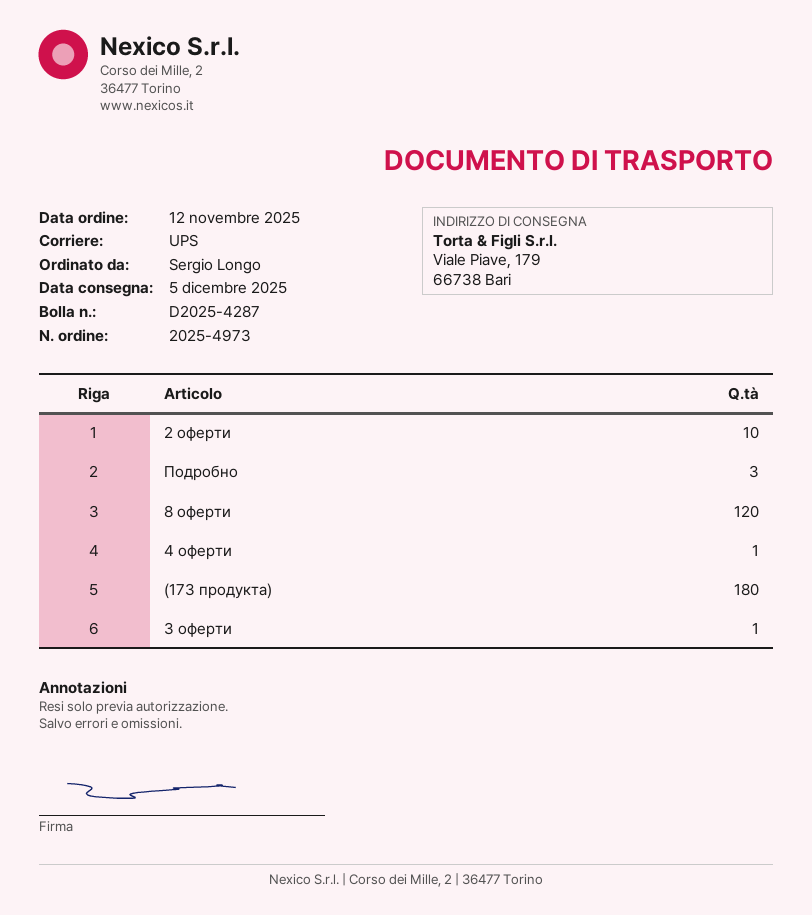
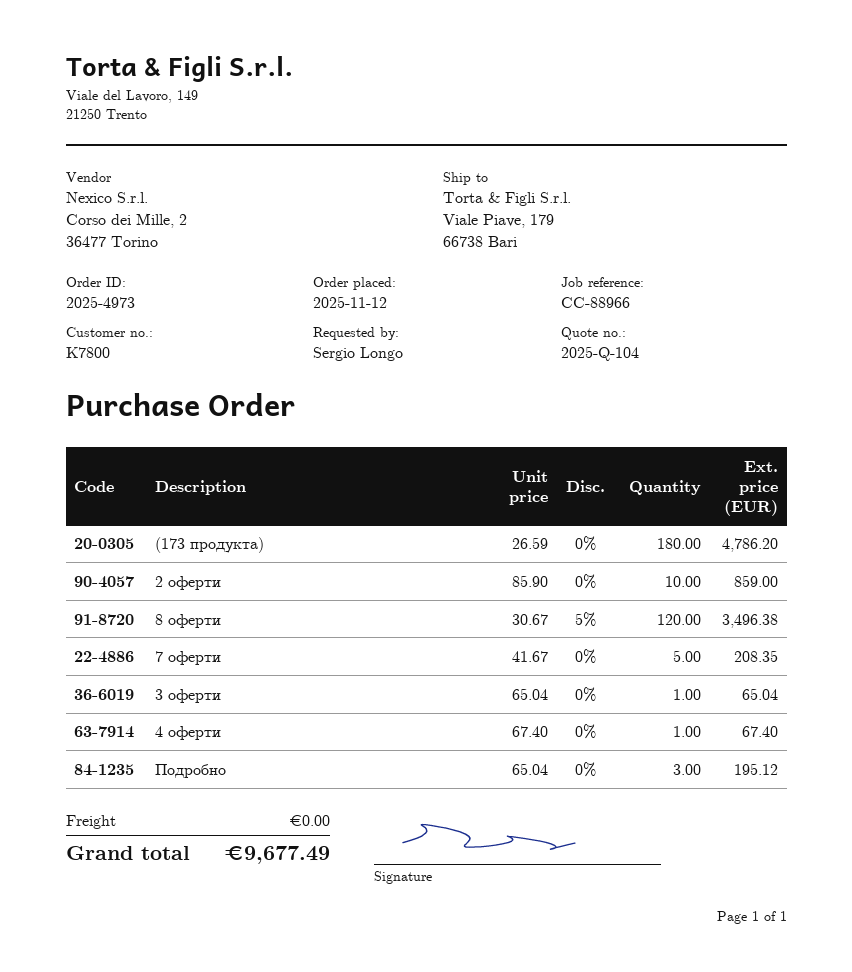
7 оферти: none -> 5

